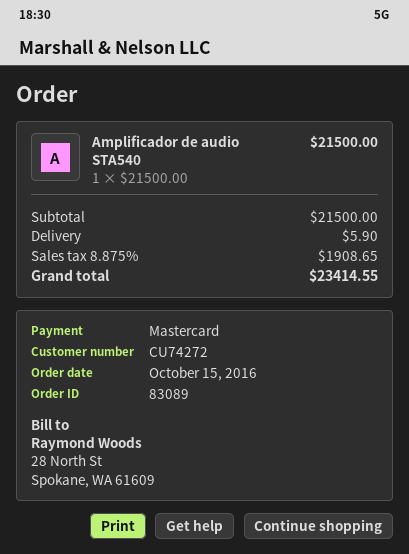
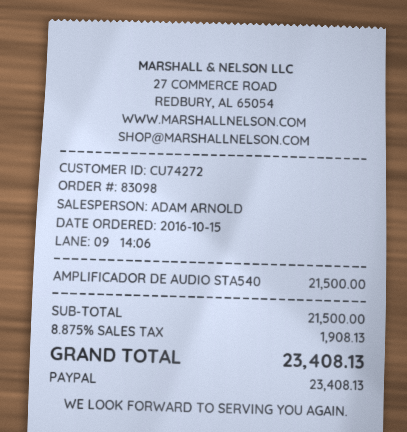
order number: 83089 -> 83098
payment method: Mastercard -> PayPal
shipping: 5.90 -> none
tax: 8.875% = 1908.65 -> 8.875% = 1908.13
total: 23414.55 -> 23408.13

